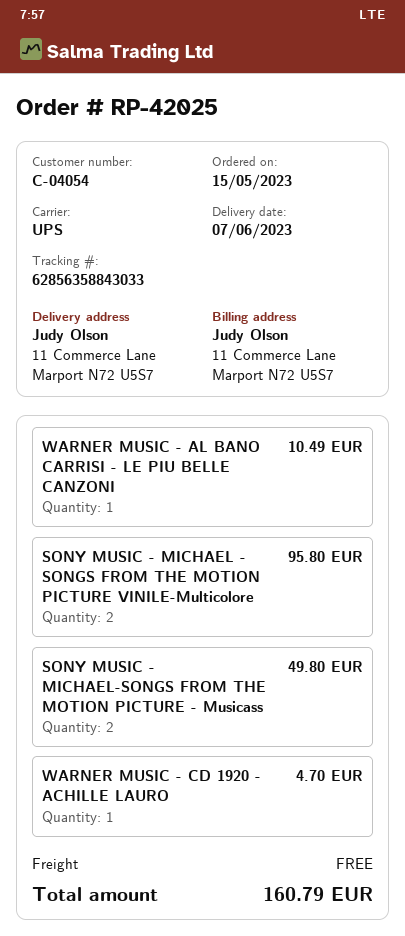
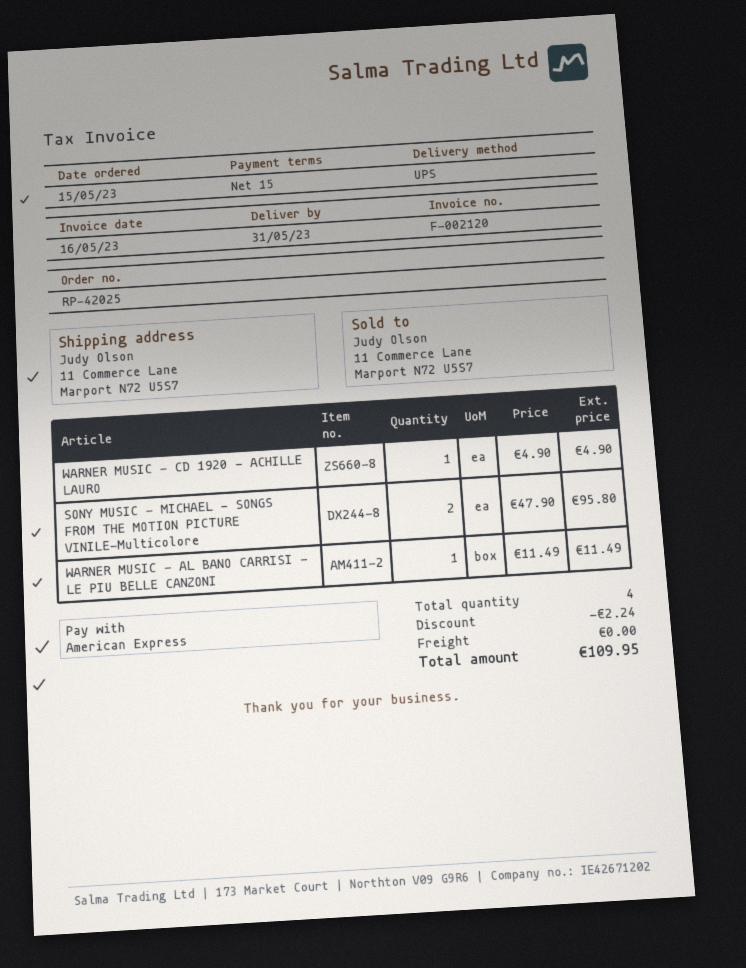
delivery date: 2023-06-07 -> 2023-05-31
WARNER MUSIC - AL BANO CARRISI - LE PIU BELLE CANZONI: 1 for 10.49 -> 1 for 11.49
SONY MUSIC - MICHAEL-SONGS FROM THE MOTION PICTURE - Musicass: 2 for 49.80 -> none
WARNER MUSIC - CD 1920 - ACHILLE LAURO: 1 for 4.70 -> 1 for 4.90
discount: none -> 2.24
total: 160.79 -> 109.95

